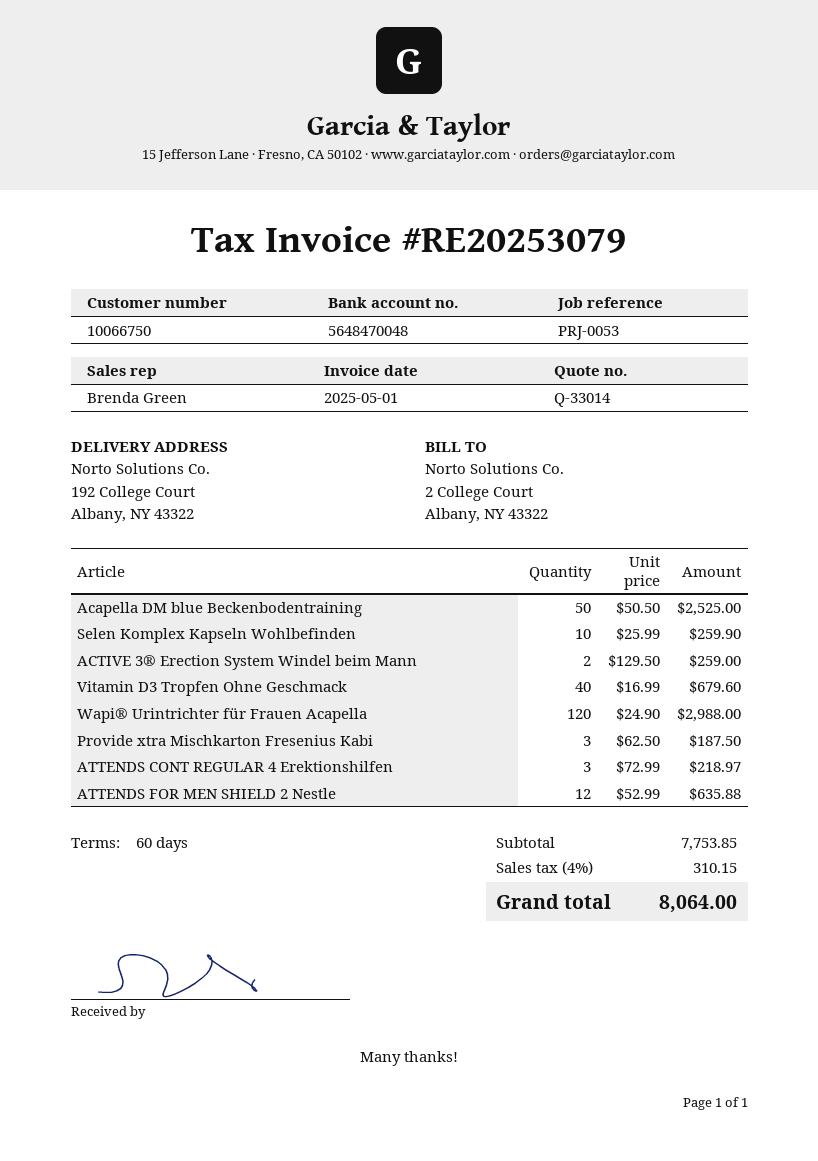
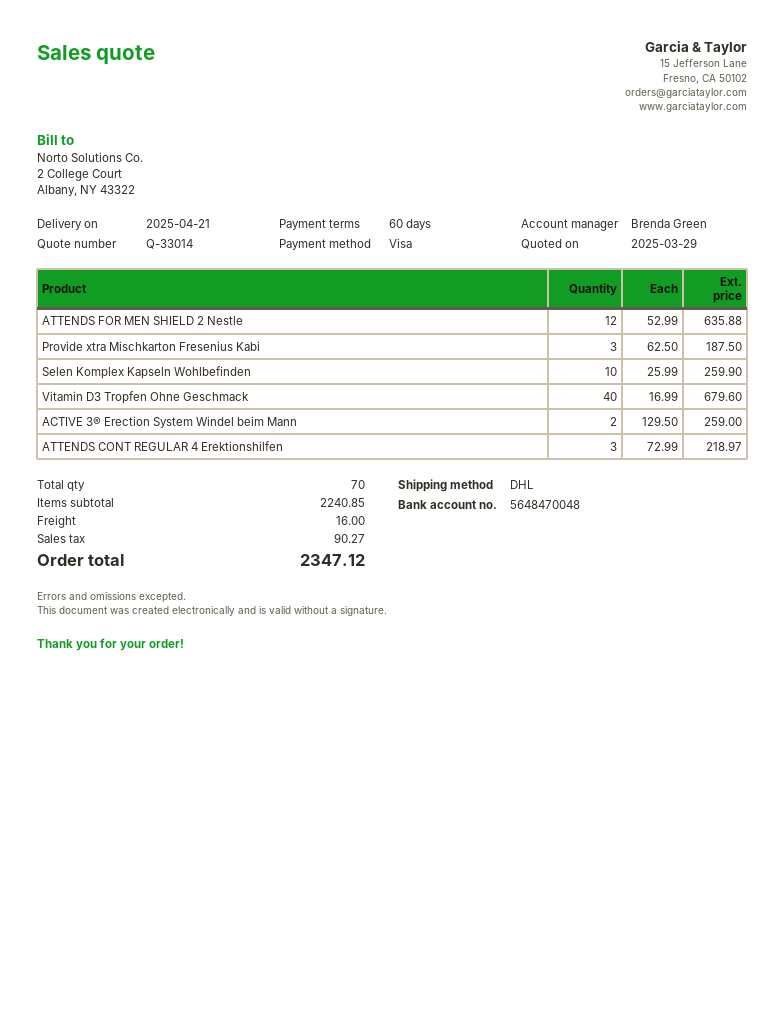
Acapella DM blue Beckenbodentraining: 50 x 50.50 = 2525.00 -> none
Wapi® Urintrichter für Frauen Acapella: 120 x 24.90 = 2988.00 -> none
subtotal: 7753.85 -> 2240.85
shipping: none -> 16.00
tax: 310.15 -> 90.27
total: 8064.00 -> 2347.12

